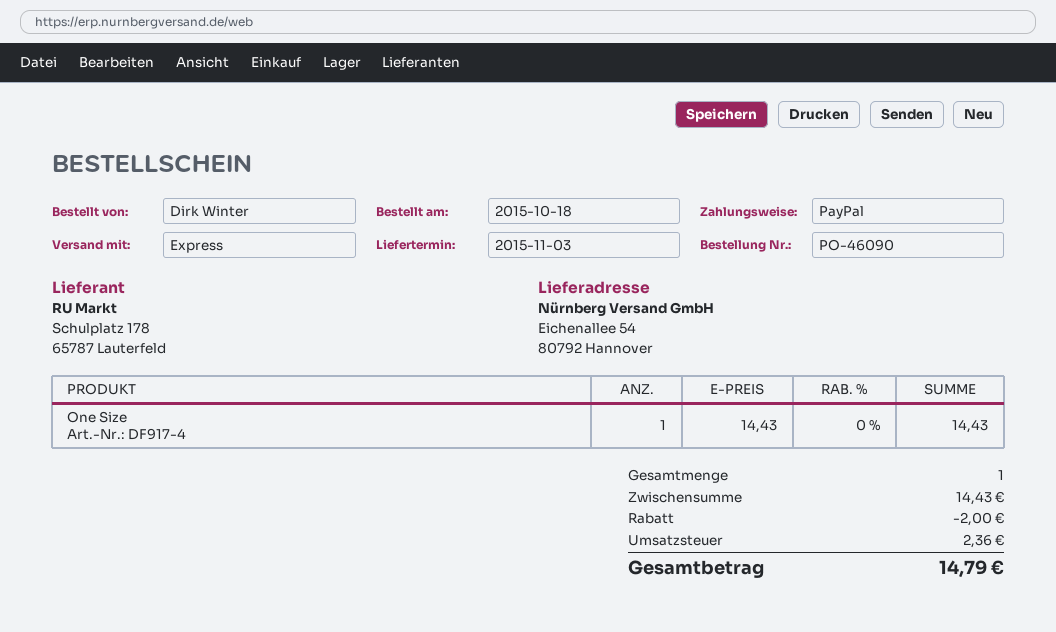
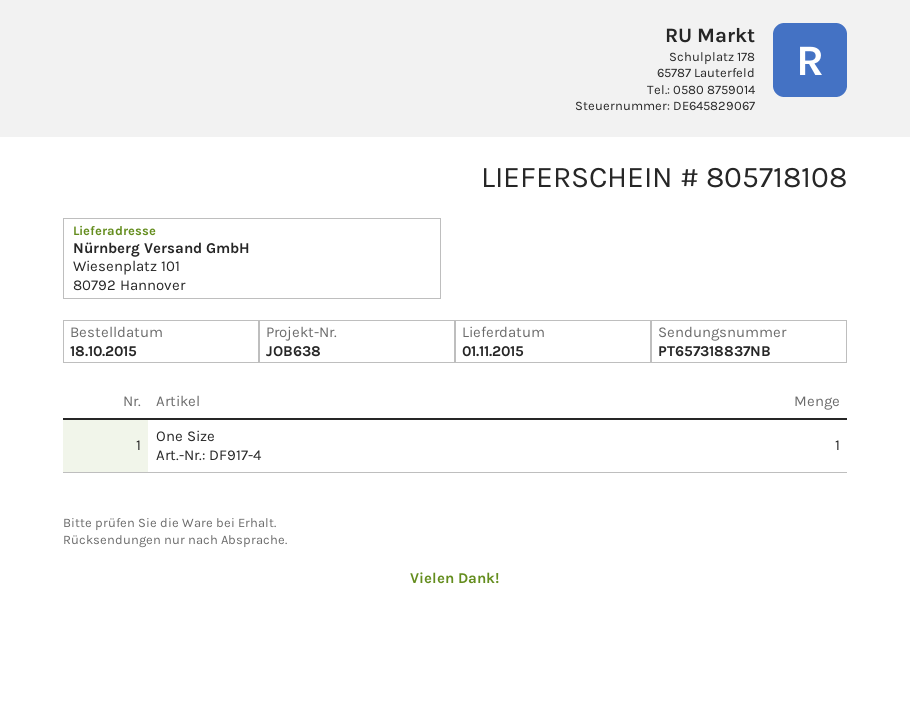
delivery date: 2015-11-03 -> 2015-11-01
ship to: Eichenallee 54, 80792 Hannover -> Wiesenplatz 101, 80792 Hannover

